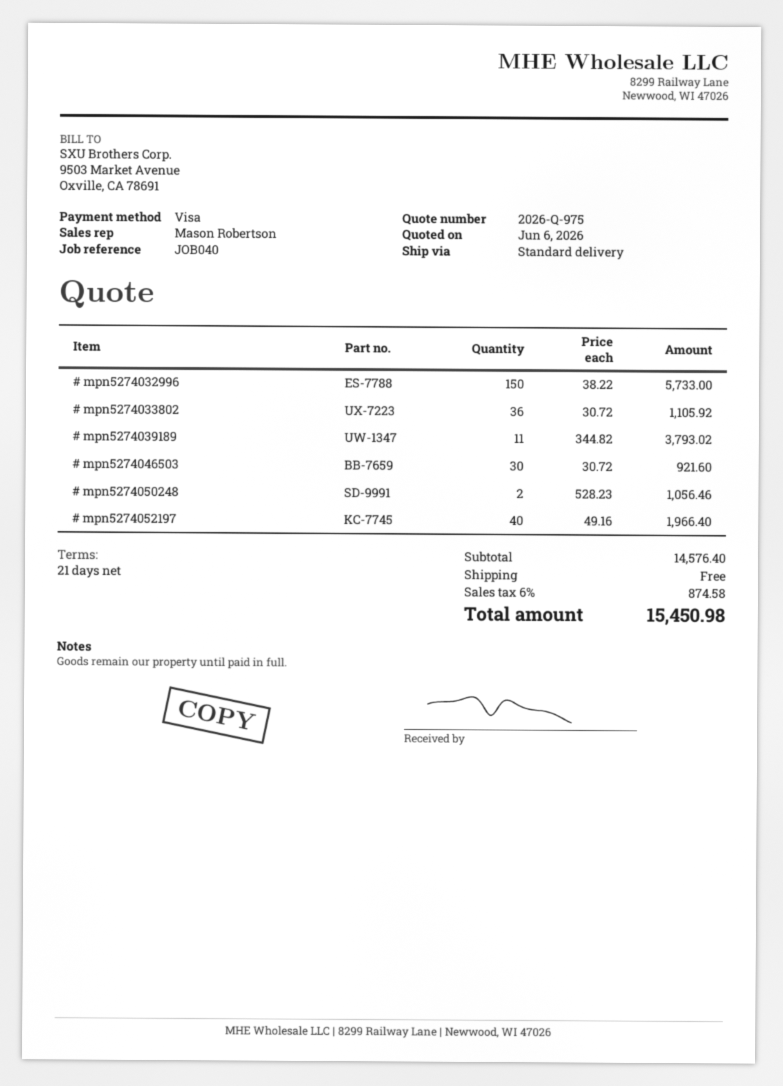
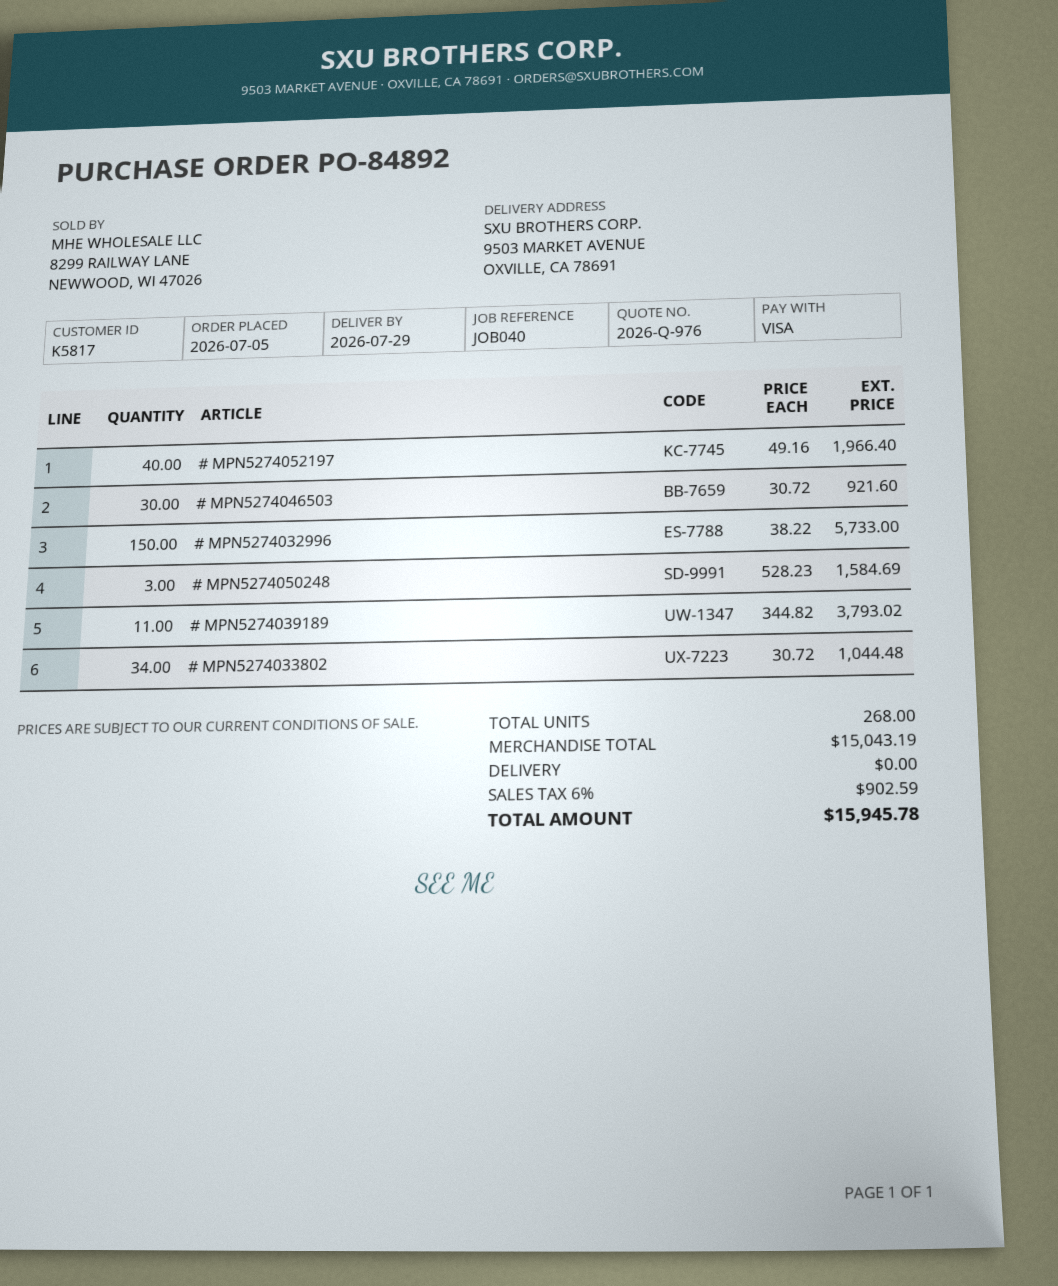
quote number: 2026-Q-975 -> 2026-Q-976
# mpn5274033802: 36 x 30.72 = 1105.92 -> 34 x 30.72 = 1044.48
# mpn5274050248: 2 x 528.23 = 1056.46 -> 3 x 528.23 = 1584.69
subtotal: 14576.40 -> 15043.19
tax: 6% = 874.58 -> 6% = 902.59
total: 15450.98 -> 15945.78

